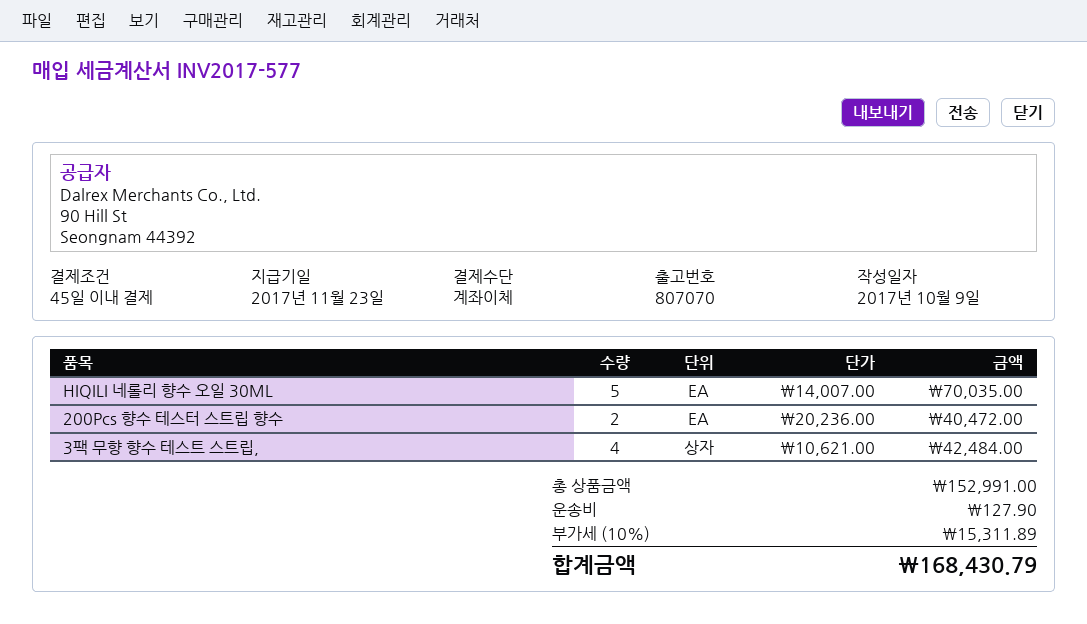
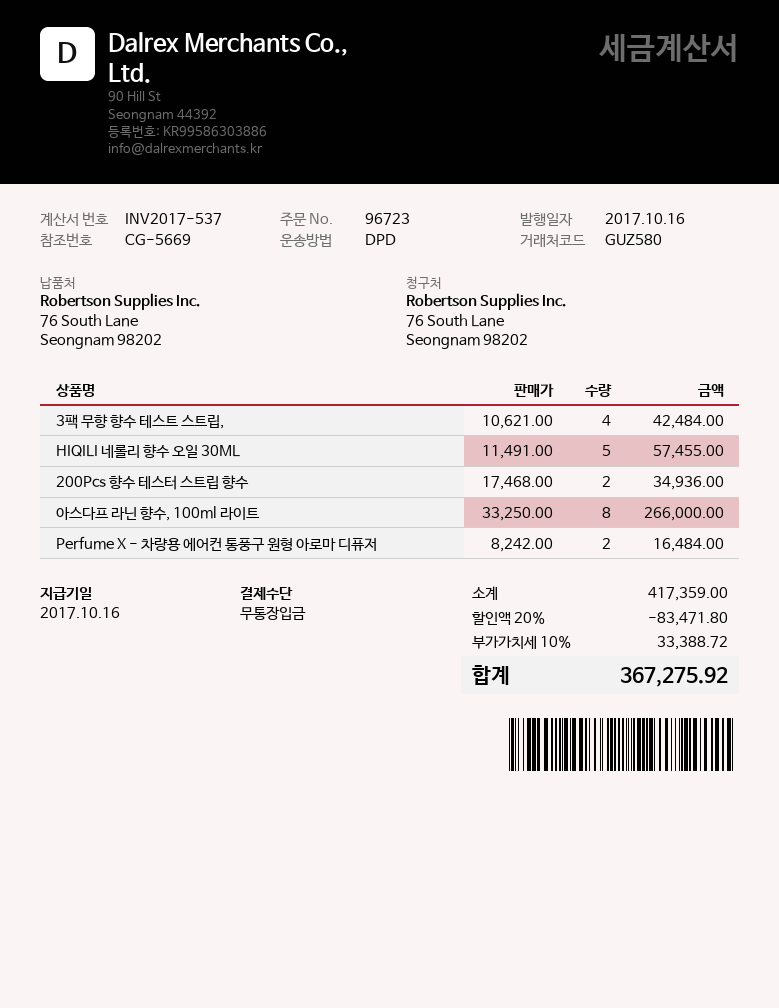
invoice number: INV2017-577 -> INV2017-537
invoice date: 2017-10-09 -> 2017-10-16
due date: 2017-11-23 -> 2017-10-16
HIQILI 네롤리 향수 오일 30ML: 5 x 14007.00 = 70035.00 -> 5 x 11491.00 = 57455.00
200Pcs 향수 테스터 스트립 향수: 2 x 20236.00 = 40472.00 -> 2 x 17468.00 = 34936.00
아스다프 라닌 향수, 100ml 라이트: none -> 8 x 33250.00 = 266000.00
Perfume X - 차량용 에어컨 통풍구 원형 아로마 디퓨저: none -> 2 x 8242.00 = 16484.00
subtotal: 152991.00 -> 417359.00
discount: none -> 20% = 83471.80
shipping: 127.90 -> none
tax: 10% = 15311.89 -> 10% = 33388.72
total: 168430.79 -> 367275.92

